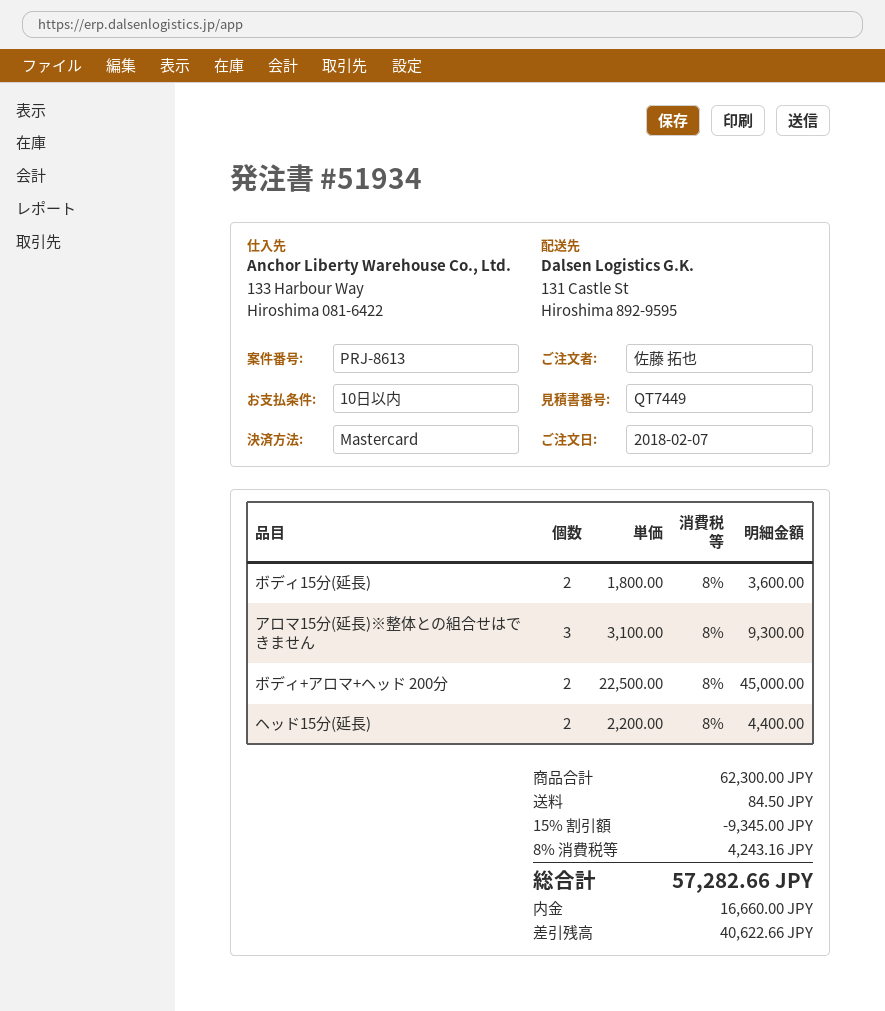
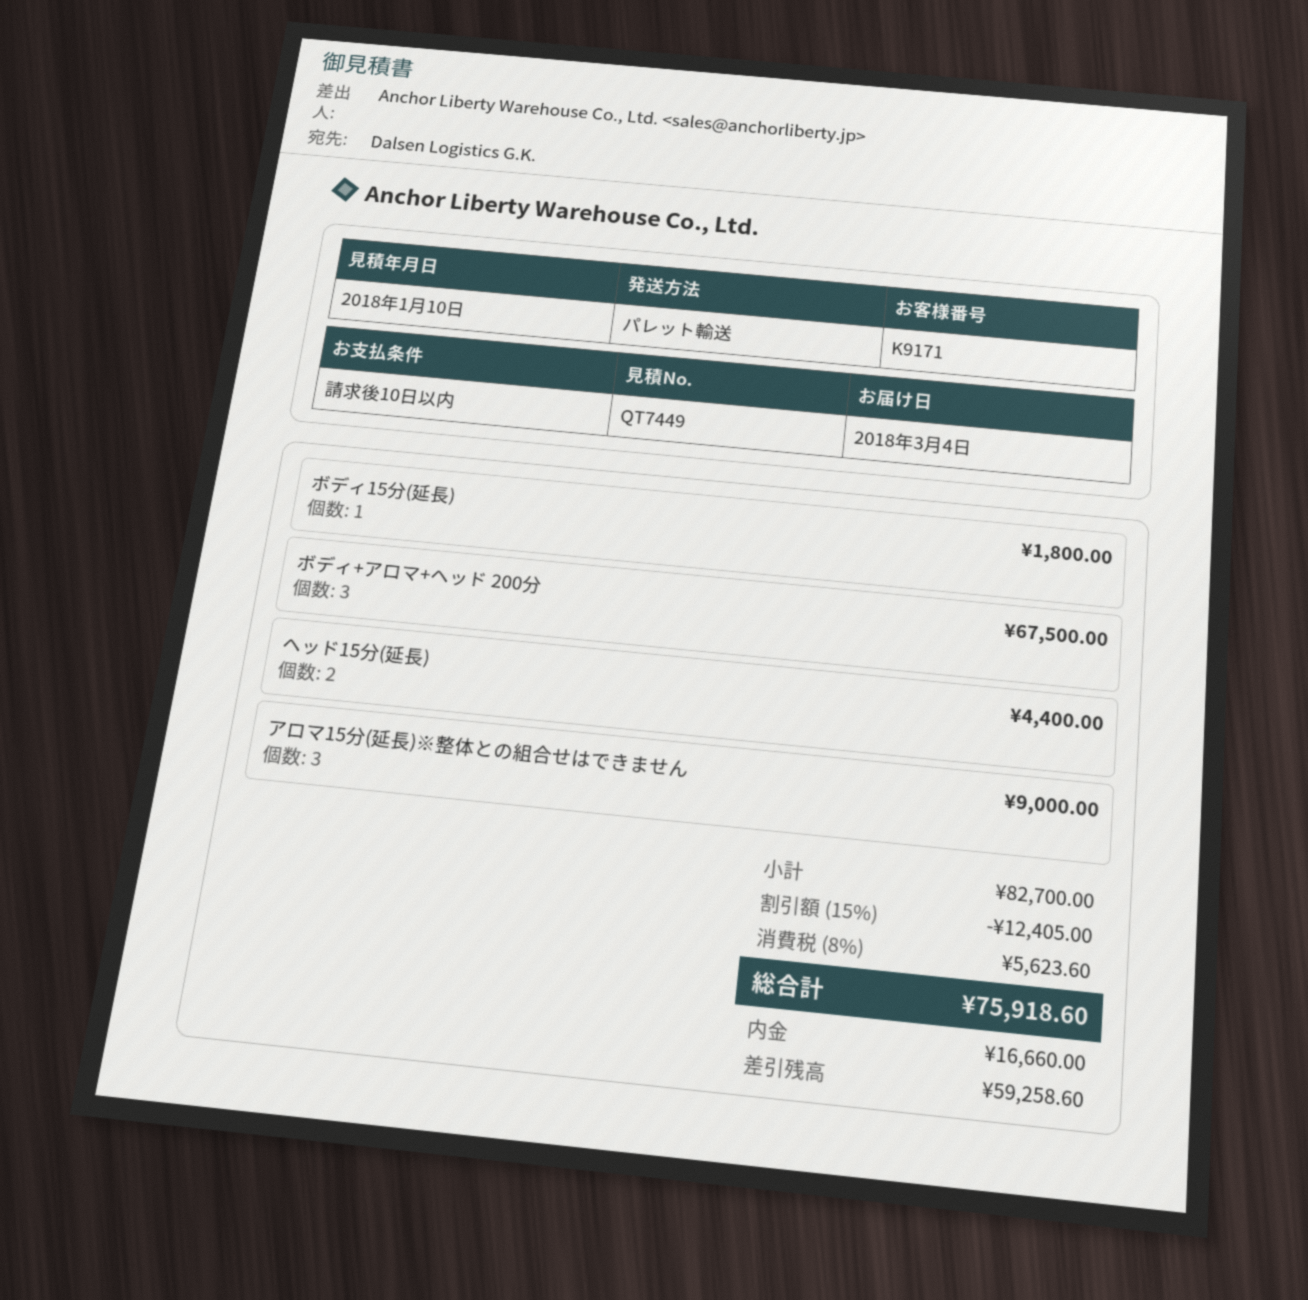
ボディ15分(延長): 2 for 3600.00 -> 1 for 1800.00
アロマ15分(延長)※整体との組合せはできません: 3 for 9300.00 -> 3 for 9000.00
ボディ+アロマ+ヘッド 200分: 2 for 45000.00 -> 3 for 67500.00
subtotal: 62300.00 -> 82700.00
discount: 15% = 9345.00 -> 15% = 12405.00
shipping: 84.50 -> none
tax: 8% = 4243.16 -> 8% = 5623.60
total: 57282.66 -> 75918.60
balance: 40622.66 -> 59258.60

